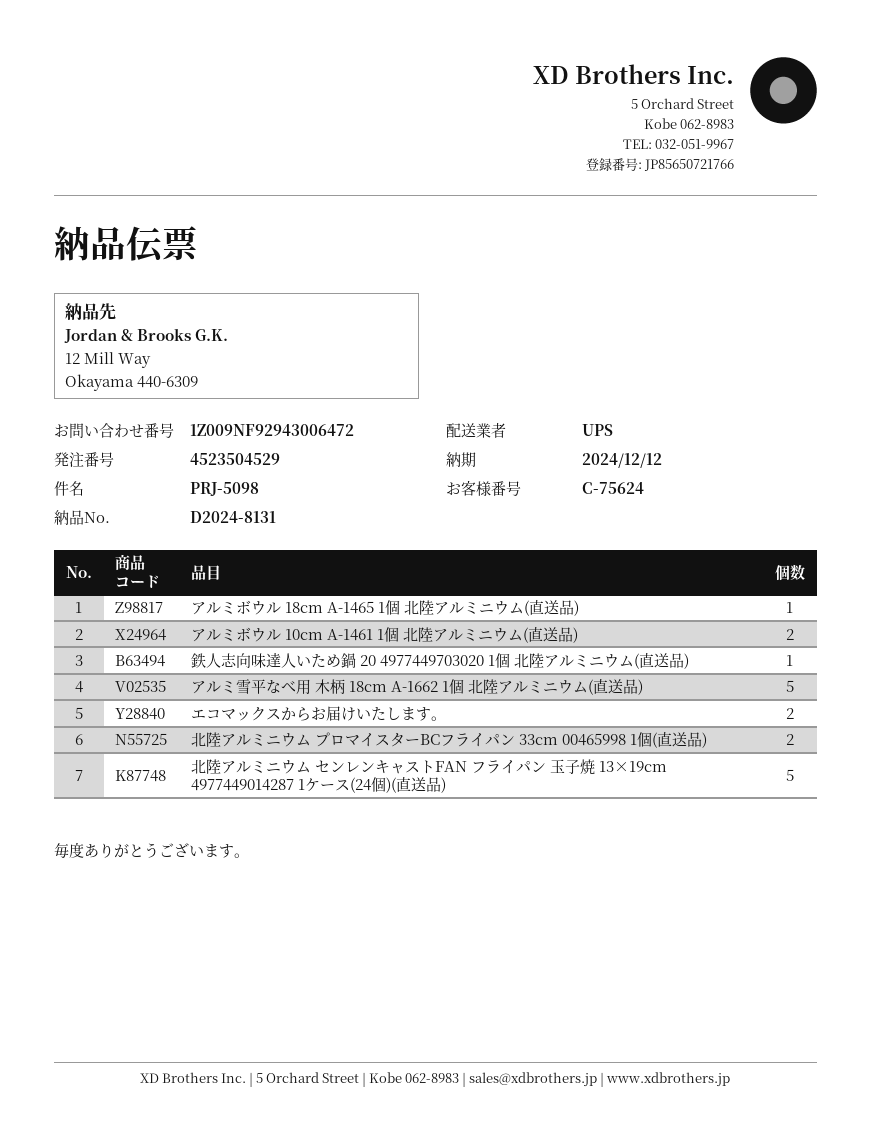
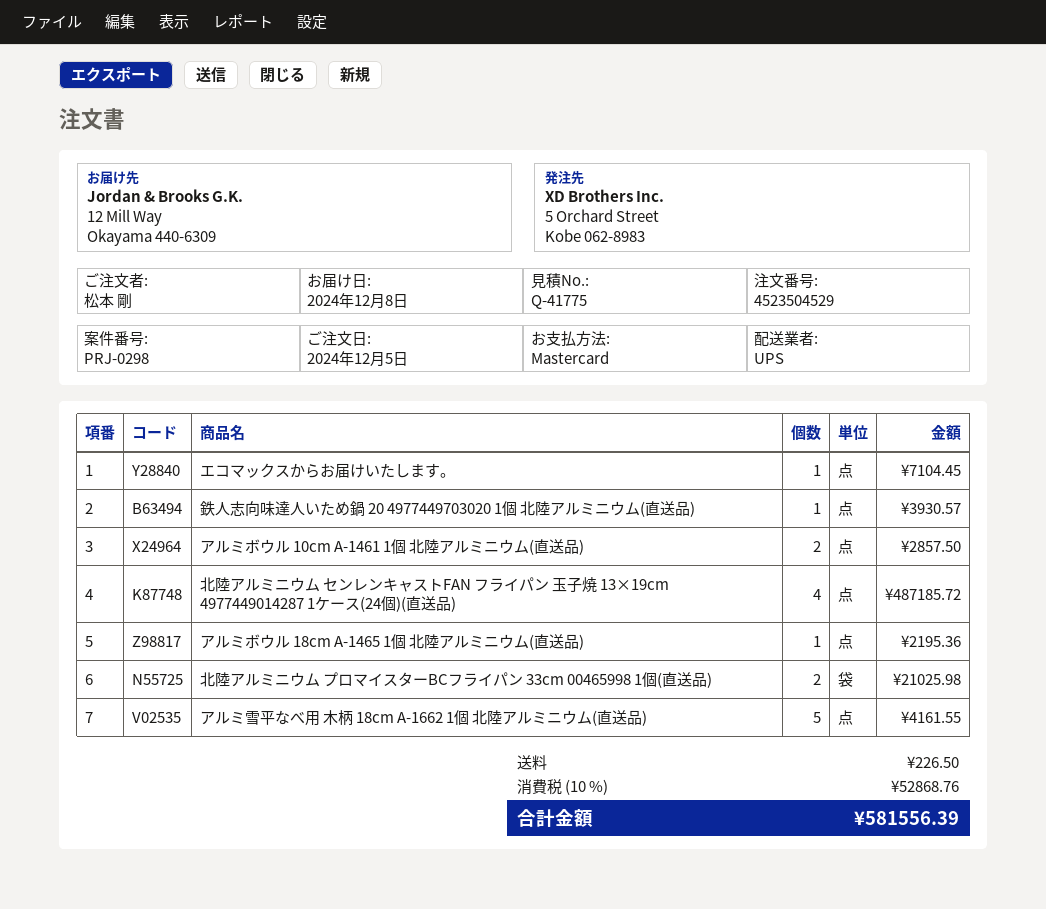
delivery date: 2024-12-12 -> 2024-12-08
reference: PRJ-5098 -> PRJ-0298
エコマックスからお届けいたします。: 2 -> 1
北陸アルミニウム センレンキャストFAN フライパン 玉子焼 13×19cm 4977449014287 1ケース(24個)(直送品): 5 -> 4

